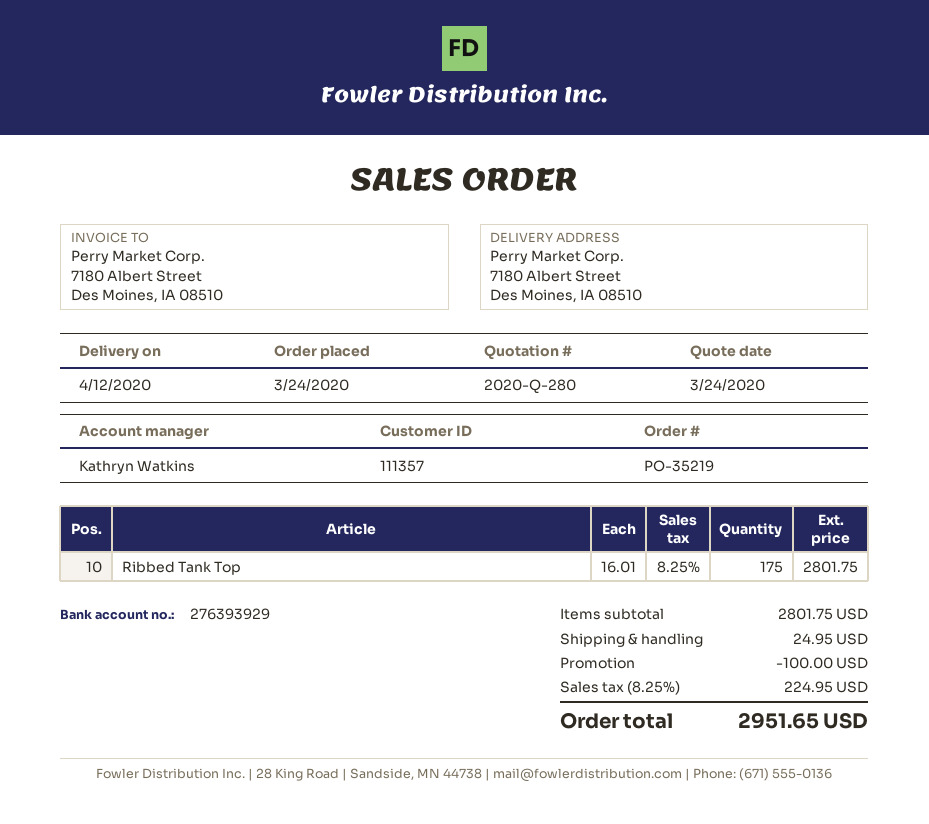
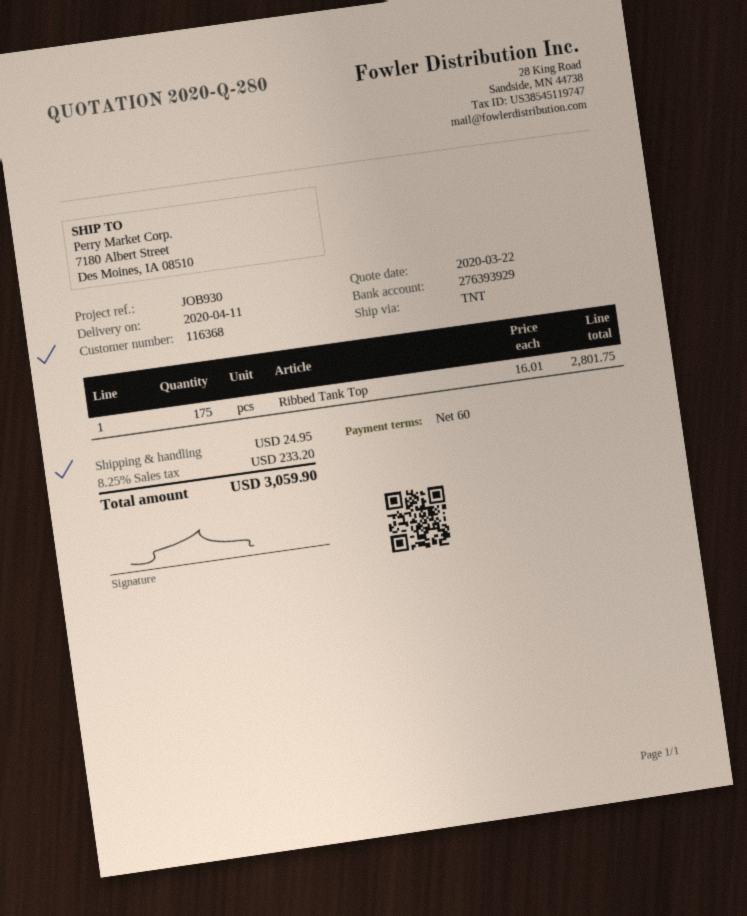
quote date: 2020-03-24 -> 2020-03-22
delivery date: 2020-04-12 -> 2020-04-11
customer number: 111357 -> 116368
discount: 100.00 -> none
tax: 8.25% = 224.95 -> 8.25% = 233.20
total: 2951.65 -> 3059.90

